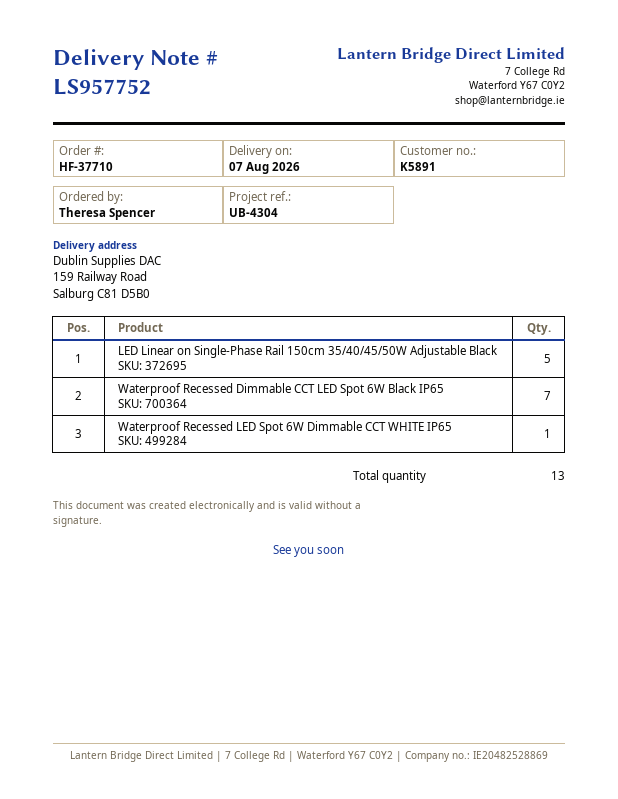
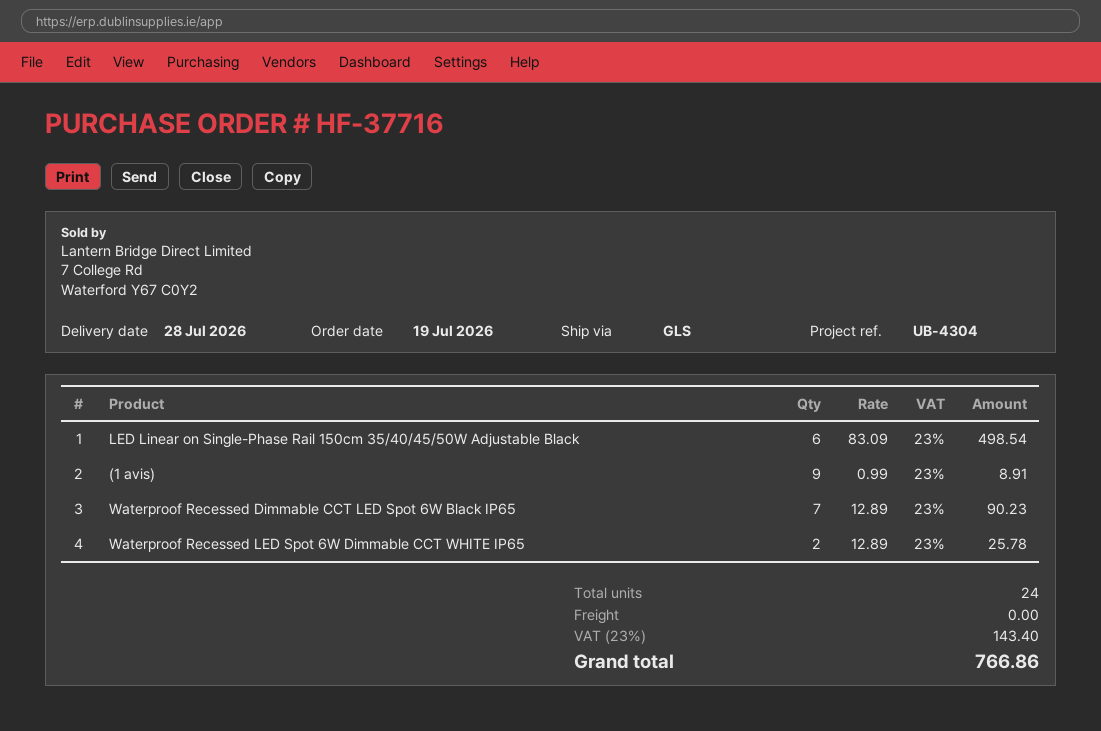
order number: HF-37710 -> HF-37716
delivery date: 2026-08-07 -> 2026-07-28
LED Linear on Single-Phase Rail 150cm 35/40/45/50W Adjustable Black: 5 -> 6
Waterproof Recessed LED Spot 6W Dimmable CCT WHITE IP65: 1 -> 2
(1 avis): none -> 9
total quantity: 13 -> 24

